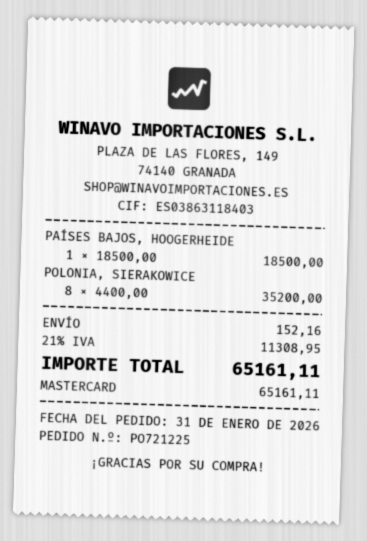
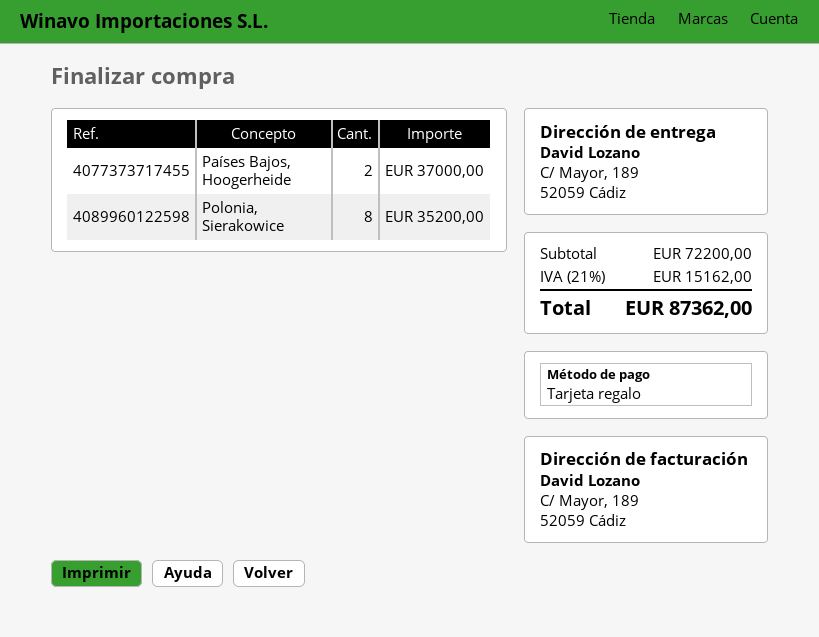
payment method: Mastercard -> gift card
PAÍSES BAJOS, HOOGERHEIDE: 1 for 18500.00 -> 2 for 37000.00
shipping: 152.16 -> none
tax: 21% = 11308.95 -> 21% = 15162.00
total: 65161.11 -> 87362.00

